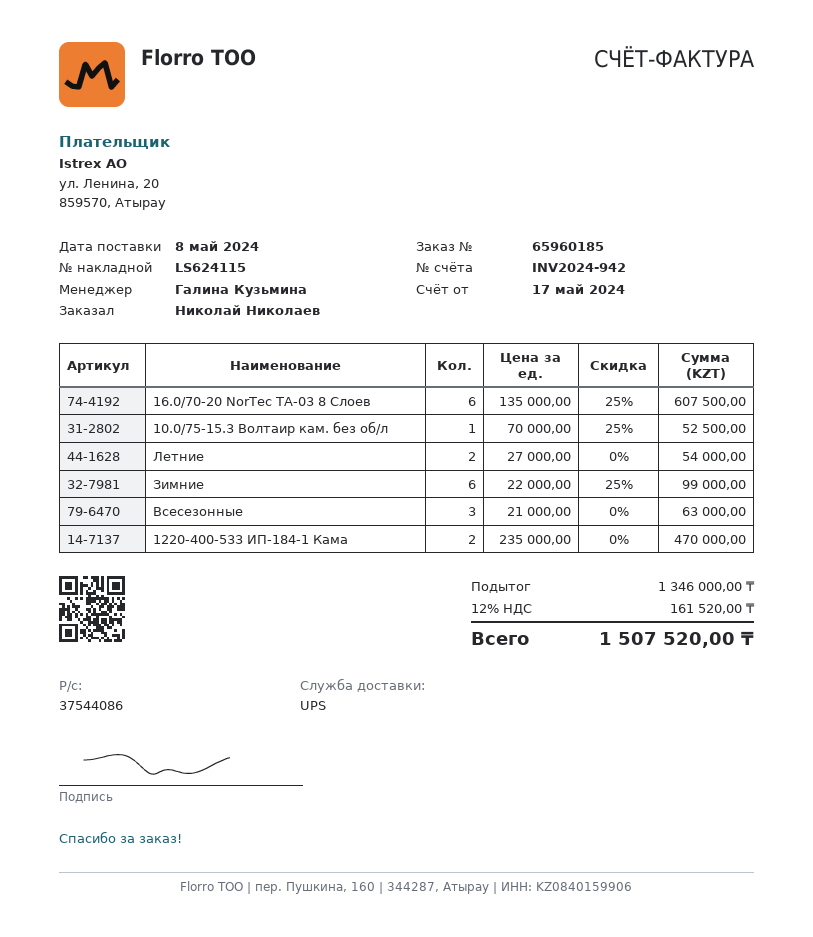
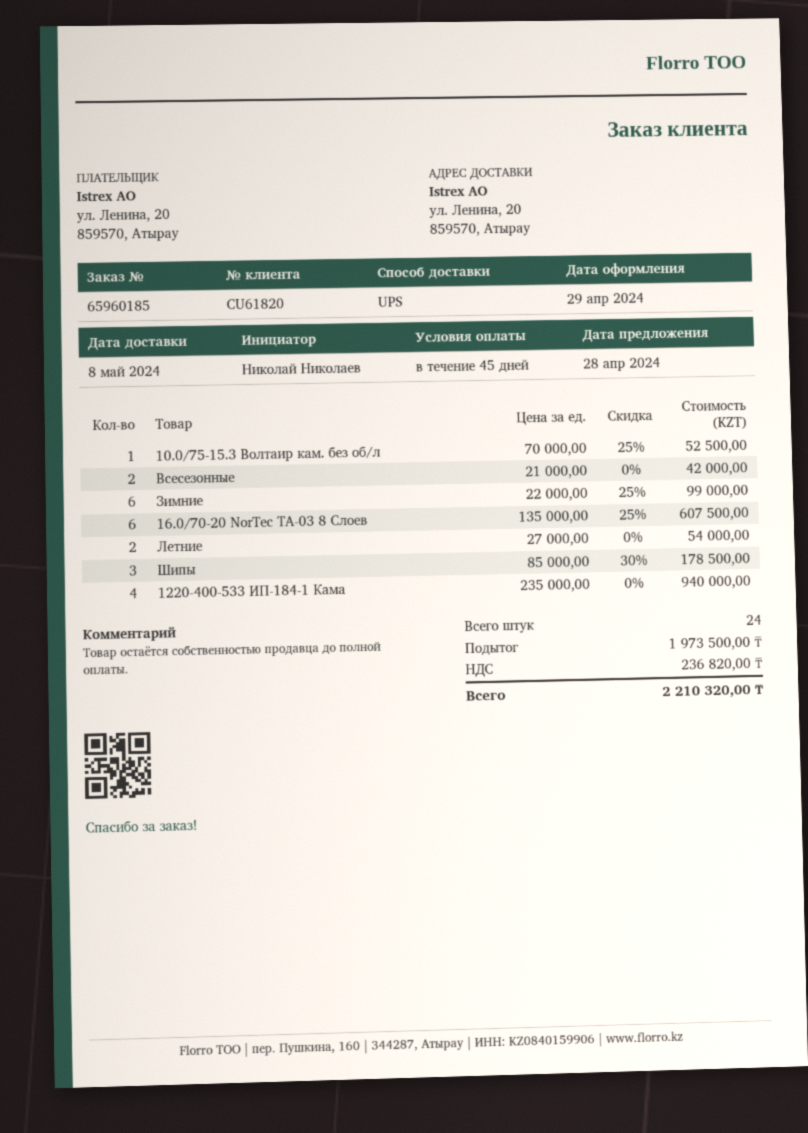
Всесезонные: 3 x 21000.00 = 63000.00 -> 2 x 21000.00 = 42000.00
1220-400-533 ИП-184-1 Кама: 2 x 235000.00 = 470000.00 -> 4 x 235000.00 = 940000.00
Шипы: none -> 3 x 85000.00 - 30% = 178500.00
subtotal: 1346000.00 -> 1973500.00
tax: 161520.00 -> 236820.00
total: 1507520.00 -> 2210320.00

